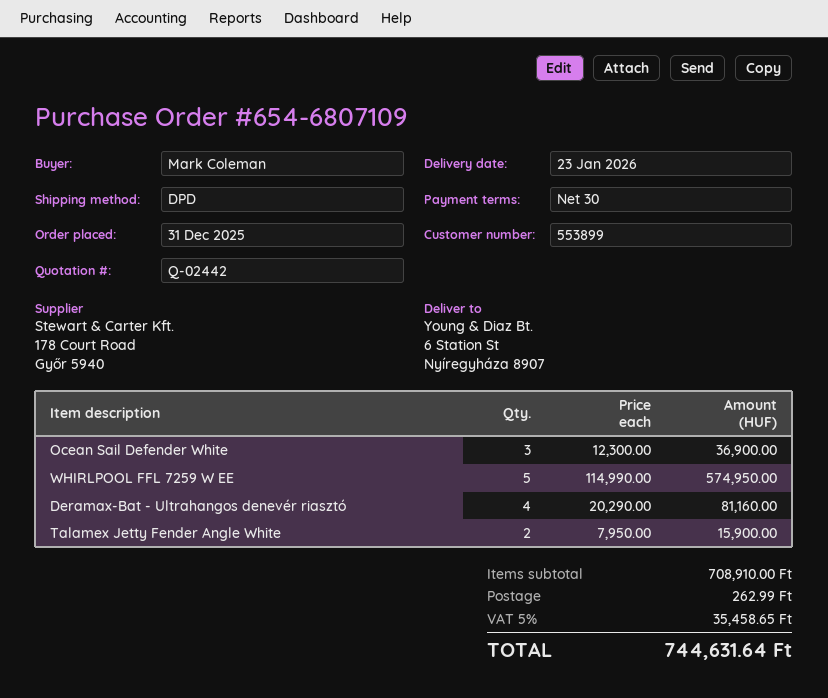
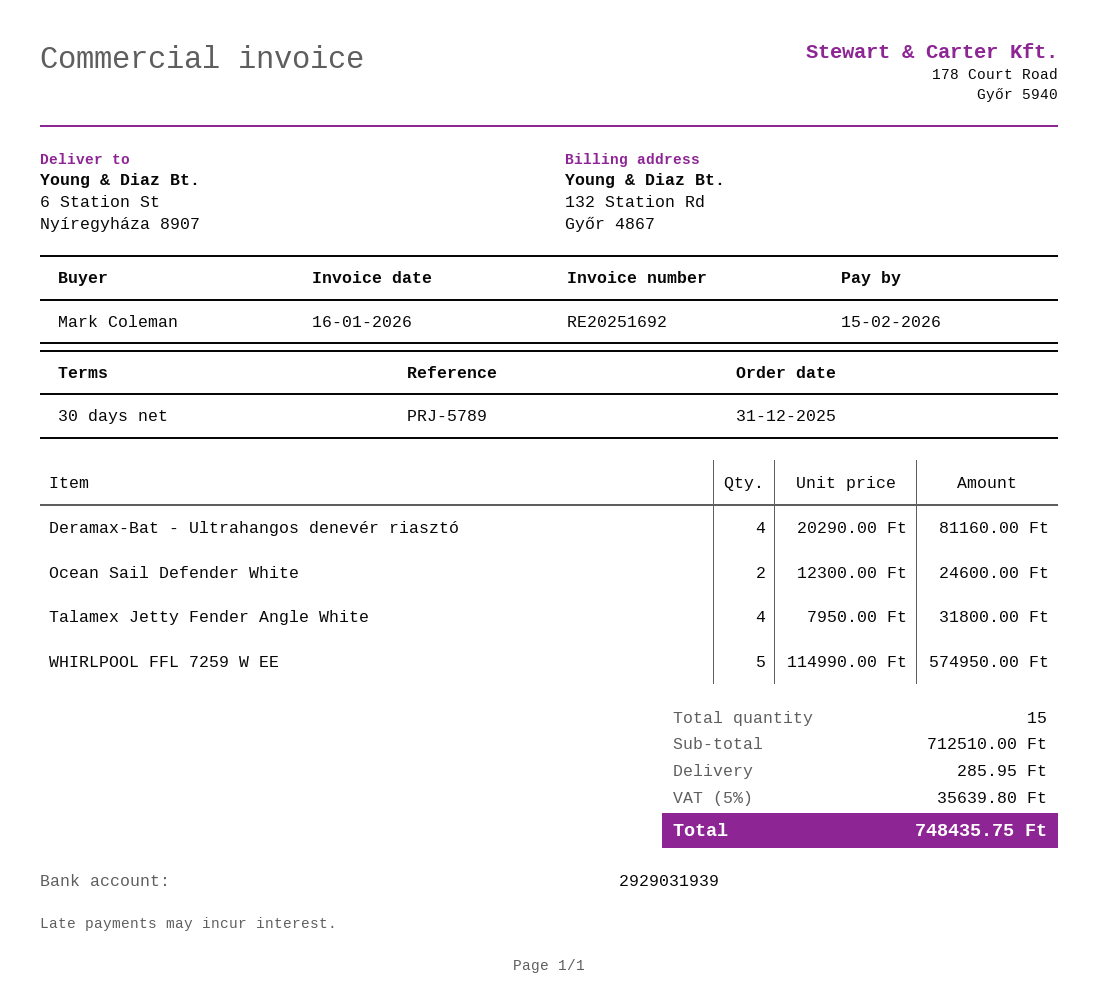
Ocean Sail Defender White: 3 x 12300.00 = 36900.00 -> 2 x 12300.00 = 24600.00
Talamex Jetty Fender Angle White: 2 x 7950.00 = 15900.00 -> 4 x 7950.00 = 31800.00
subtotal: 708910.00 -> 712510.00
shipping: 262.99 -> 285.95
tax: 5% = 35458.65 -> 5% = 35639.80
total: 744631.64 -> 748435.75

